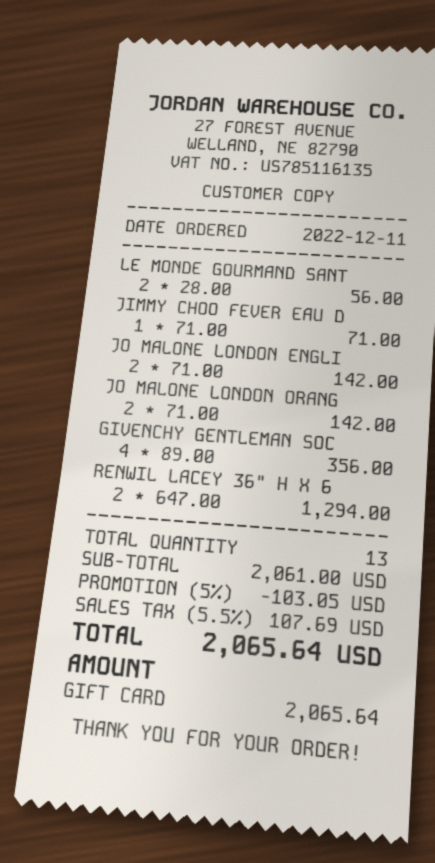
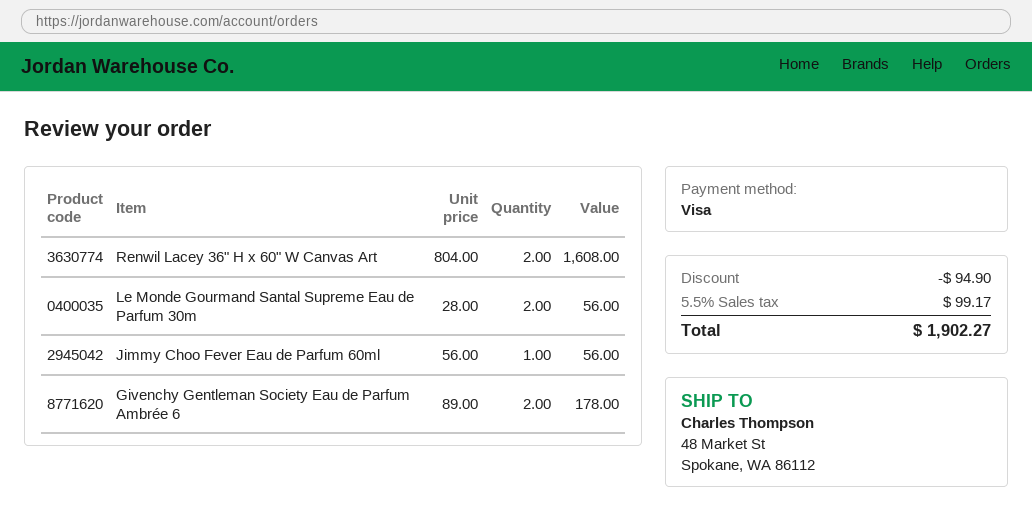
payment method: gift card -> Visa
JIMMY CHOO FEVER EAU D: 1 x 71.00 = 71.00 -> 1 x 56.00 = 56.00
JO MALONE LONDON ENGLI: 2 x 71.00 = 142.00 -> none
JO MALONE LONDON ORANG: 2 x 71.00 = 142.00 -> none
GIVENCHY GENTLEMAN SOC: 4 x 89.00 = 356.00 -> 2 x 89.00 = 178.00
RENWIL LACEY 36" H X 6: 2 x 647.00 = 1294.00 -> 2 x 804.00 = 1608.00
discount: 103.05 -> 94.90
tax: 5.5% = 107.69 -> 5.5% = 99.17
total: 2065.64 -> 1902.27

